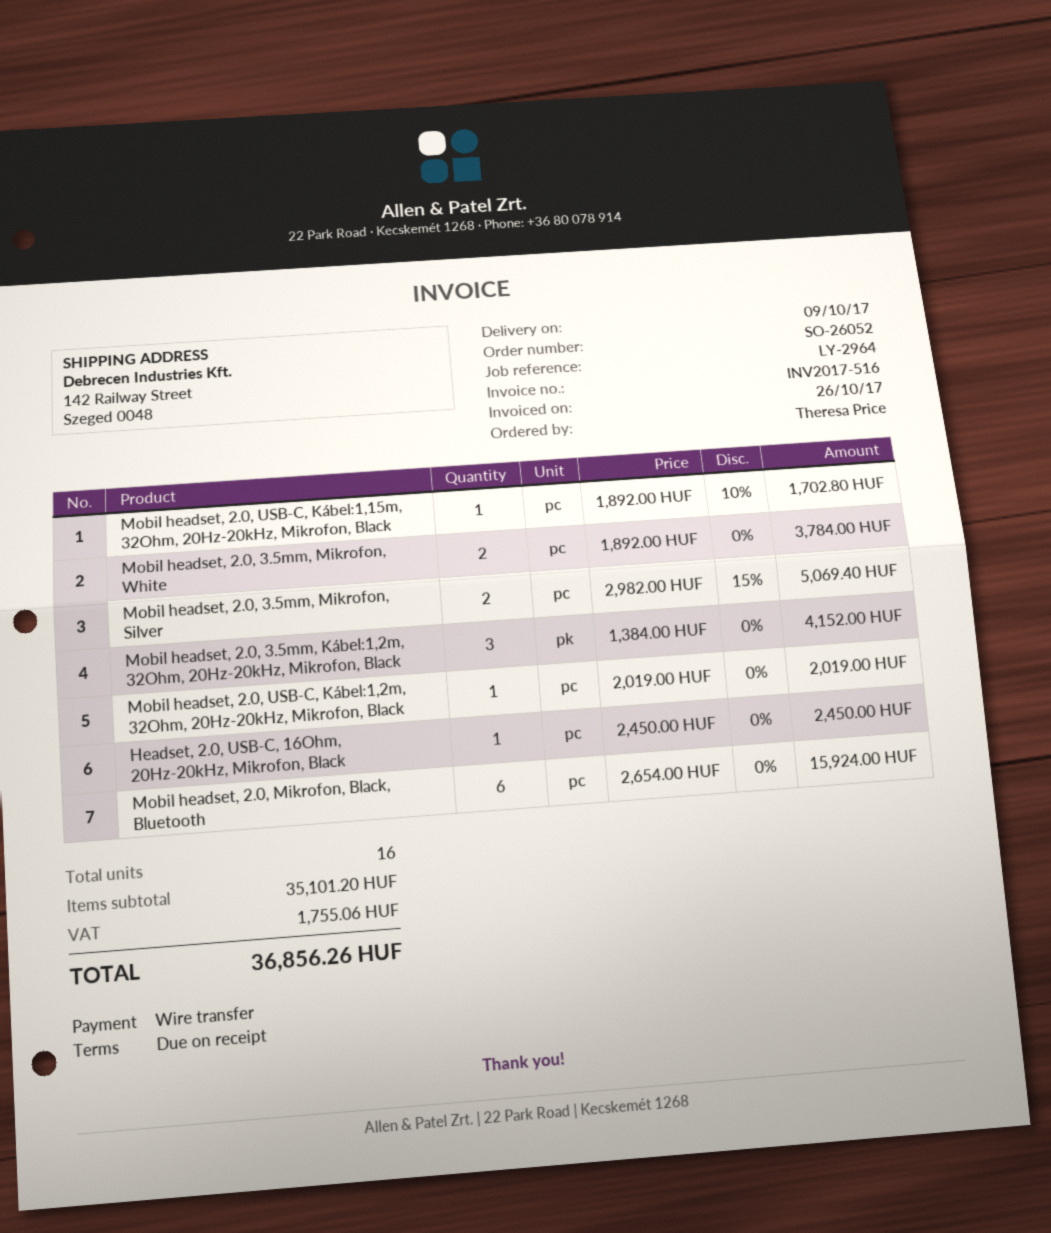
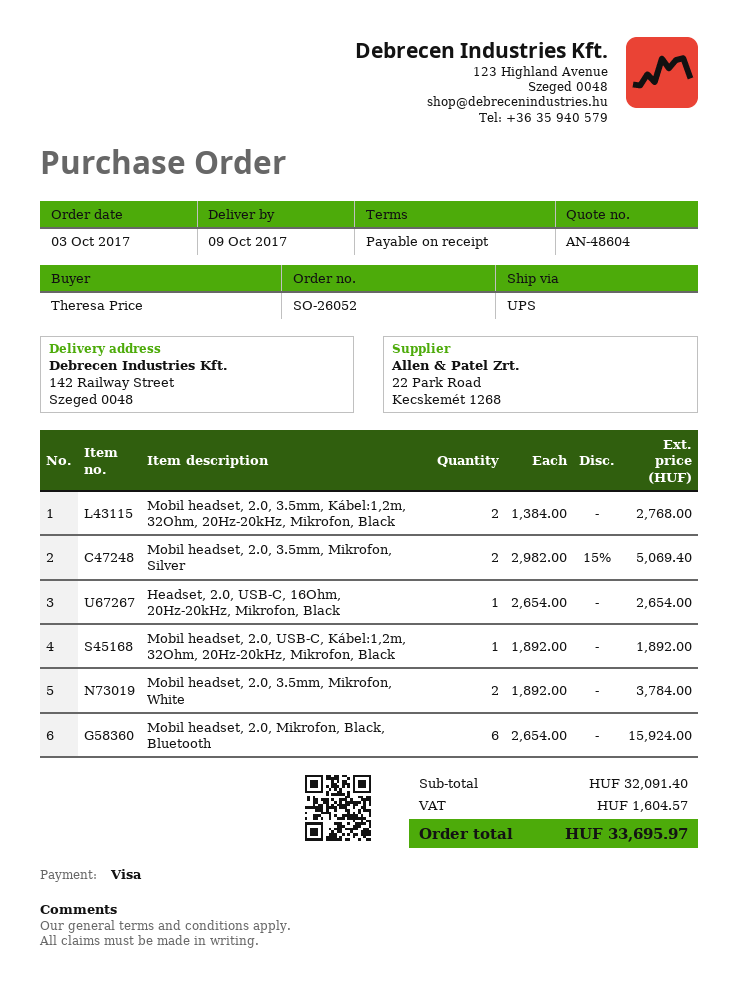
payment method: bank transfer -> Visa
Mobil headset, 2.0, USB-C, Kábel:1,15m, 32Ohm, 20Hz-20kHz, Mikrofon, Black: 1 x 1892.00 - 10% = 1702.80 -> none
Mobil headset, 2.0, 3.5mm, Kábel:1,2m, 32Ohm, 20Hz-20kHz, Mikrofon, Black: 3 x 1384.00 = 4152.00 -> 2 x 1384.00 = 2768.00
Mobil headset, 2.0, USB-C, Kábel:1,2m, 32Ohm, 20Hz-20kHz, Mikrofon, Black: 1 x 2019.00 = 2019.00 -> 1 x 1892.00 = 1892.00
Headset, 2.0, USB-C, 16Ohm, 20Hz-20kHz, Mikrofon, Black: 1 x 2450.00 = 2450.00 -> 1 x 2654.00 = 2654.00
subtotal: 35101.20 -> 32091.40
tax: 1755.06 -> 1604.57
total: 36856.26 -> 33695.97

